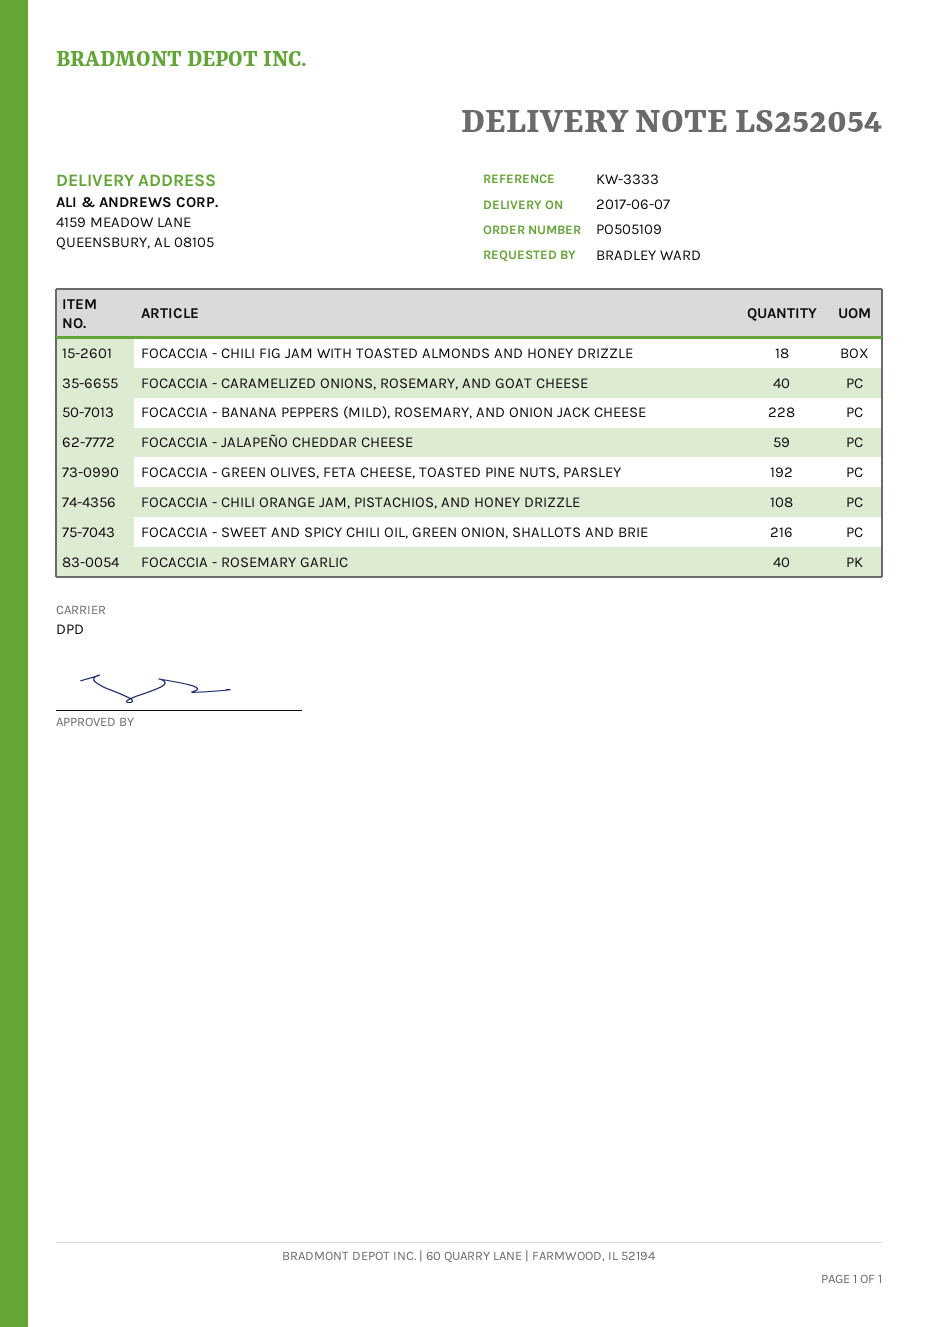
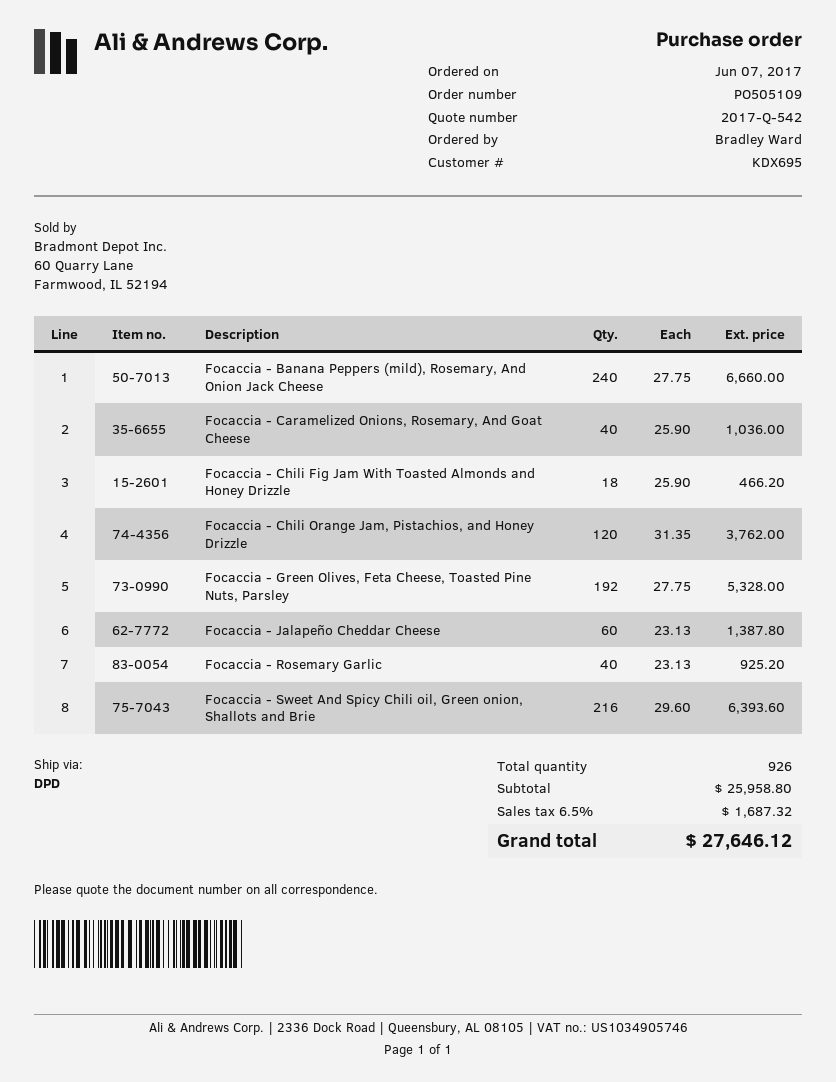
FOCACCIA - BANANA PEPPERS (MILD), ROSEMARY, AND ONION JACK CHEESE: 228 -> 240
FOCACCIA - JALAPEÑO CHEDDAR CHEESE: 59 -> 60
FOCACCIA - CHILI ORANGE JAM, PISTACHIOS, AND HONEY DRIZZLE: 108 -> 120

